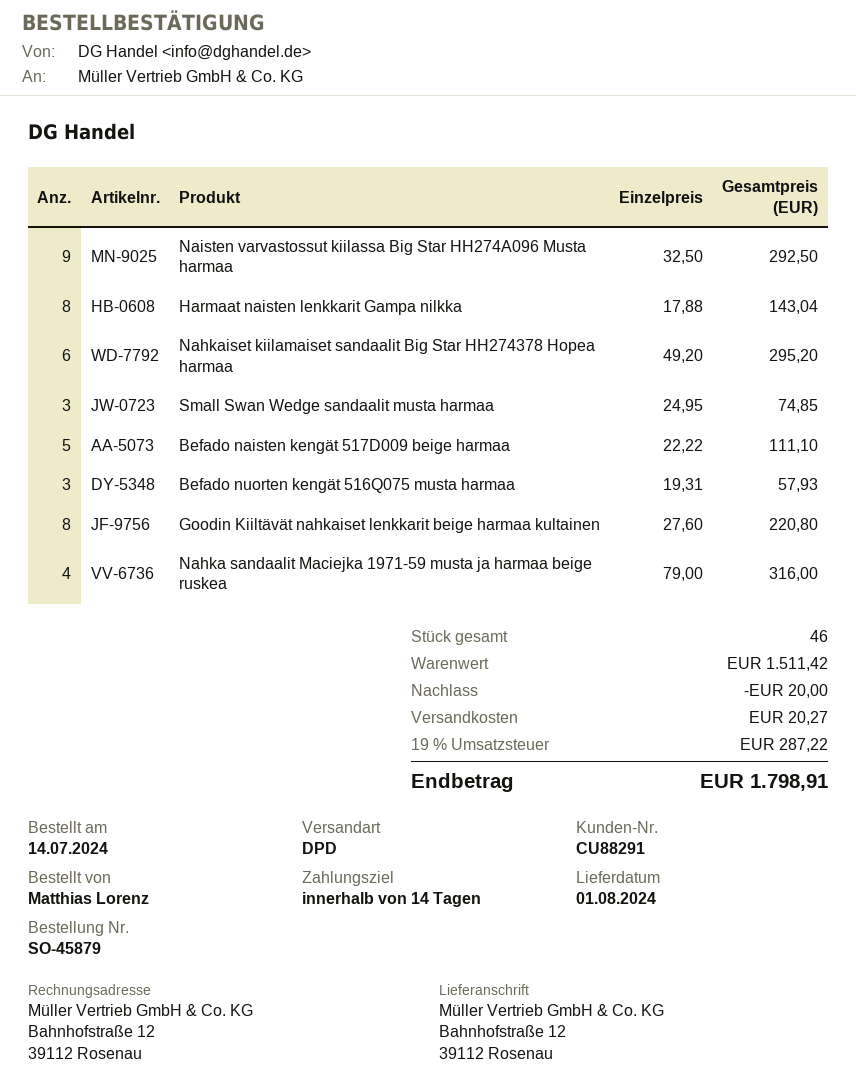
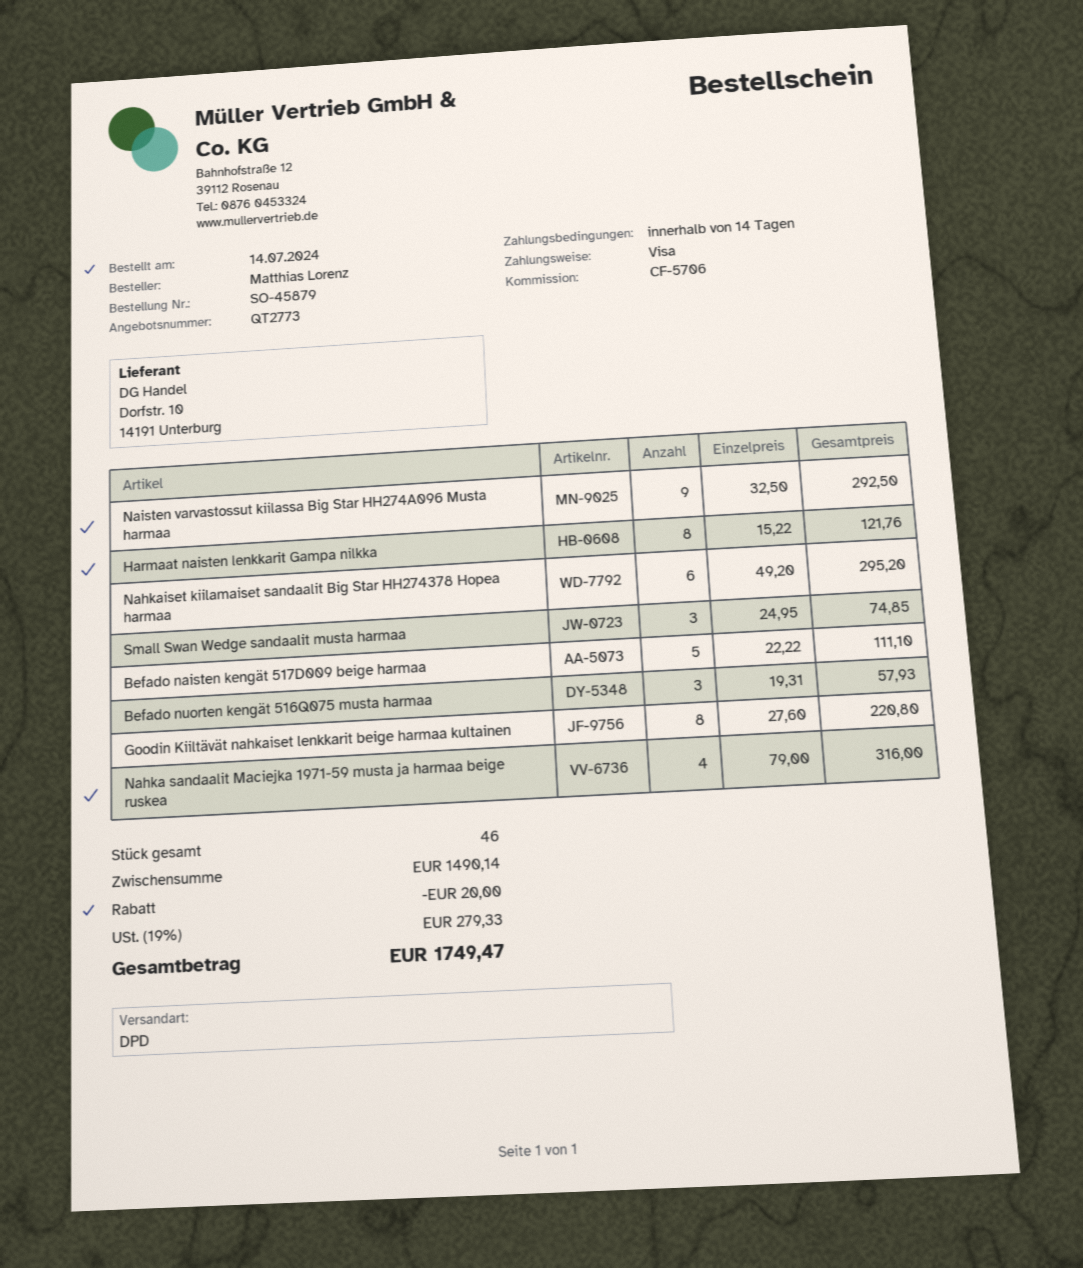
Harmaat naisten lenkkarit Gampa nilkka: 8 x 17.88 = 143.04 -> 8 x 15.22 = 121.76
subtotal: 1511.42 -> 1490.14
shipping: 20.27 -> none
tax: 19% = 287.22 -> 19% = 279.33
total: 1798.91 -> 1749.47

